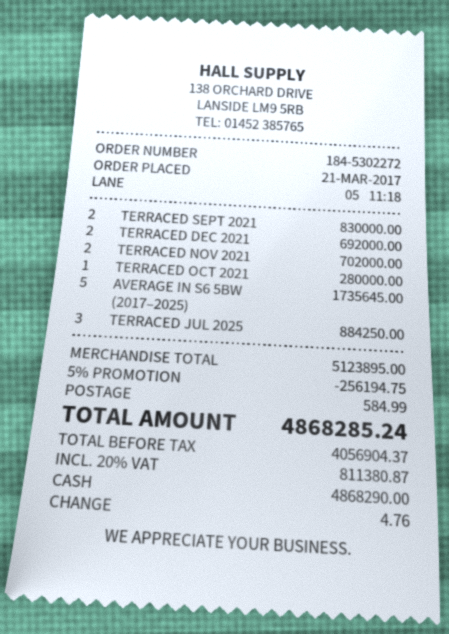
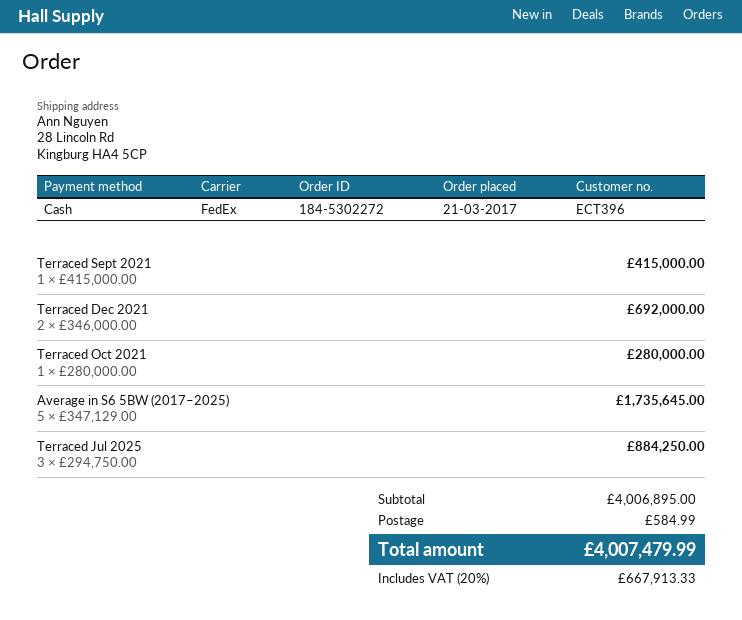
TERRACED SEPT 2021: 2 for 830000.00 -> 1 for 415000.00
TERRACED NOV 2021: 2 for 702000.00 -> none
subtotal: 5123895.00 -> 4006895.00
discount: 5% = 256194.75 -> none
tax: 20% = 811380.87 -> 20% = 667913.33
total: 4868285.24 -> 4007479.99

